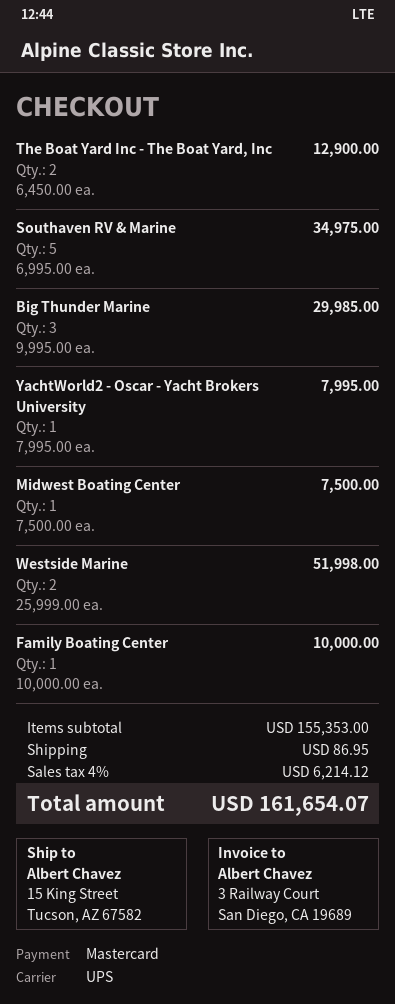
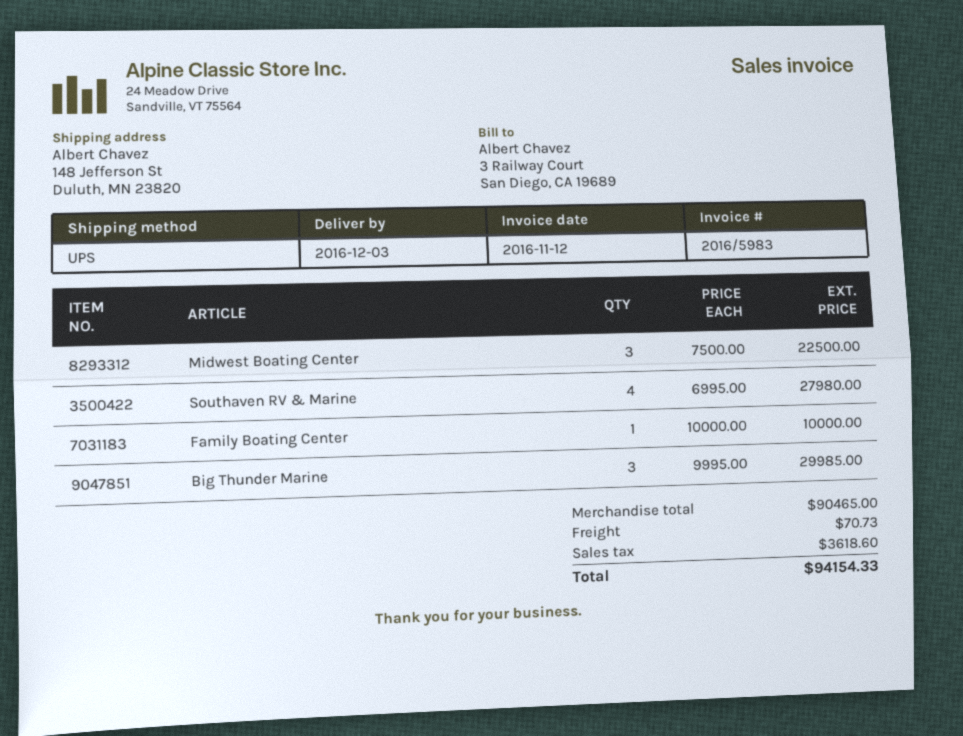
ship to: 15 King Street, Tucson, AZ 67582 -> 148 Jefferson St, Duluth, MN 23820
The Boat Yard Inc - The Boat Yard, Inc: 2 x 6450.00 = 12900.00 -> none
Southaven RV & Marine: 5 x 6995.00 = 34975.00 -> 4 x 6995.00 = 27980.00
YachtWorld2 - Oscar - Yacht Brokers University: 1 x 7995.00 = 7995.00 -> none
Midwest Boating Center: 1 x 7500.00 = 7500.00 -> 3 x 7500.00 = 22500.00
Westside Marine: 2 x 25999.00 = 51998.00 -> none
subtotal: 155353.00 -> 90465.00
shipping: 86.95 -> 70.73
tax: 6214.12 -> 3618.60
total: 161654.07 -> 94154.33

